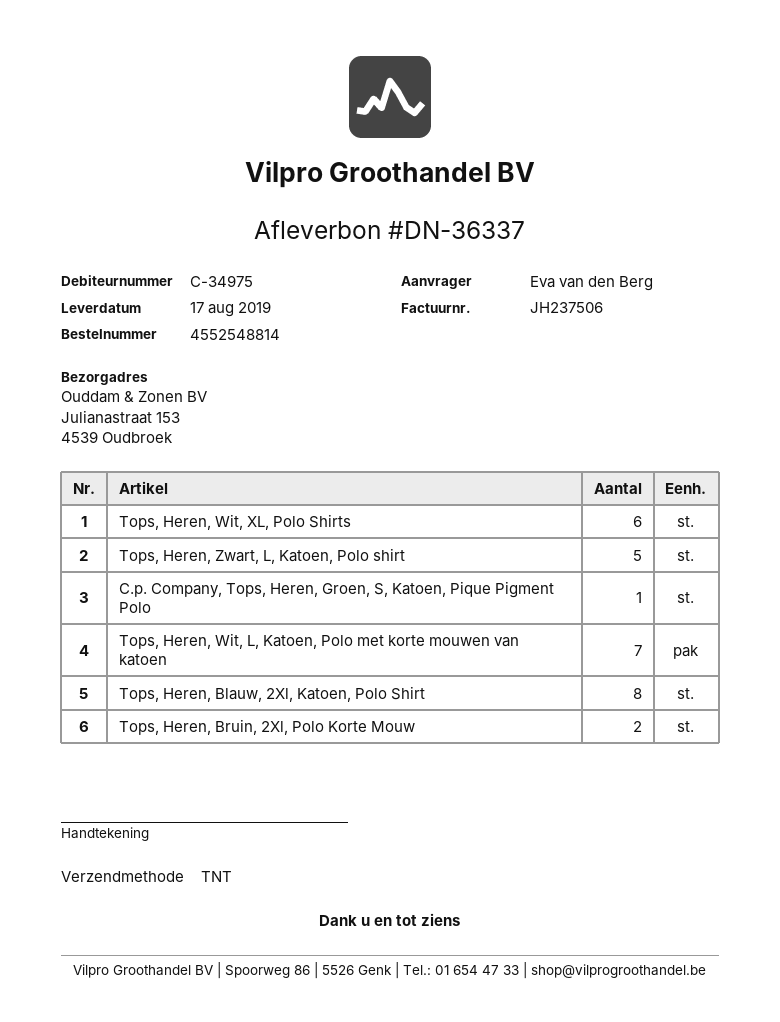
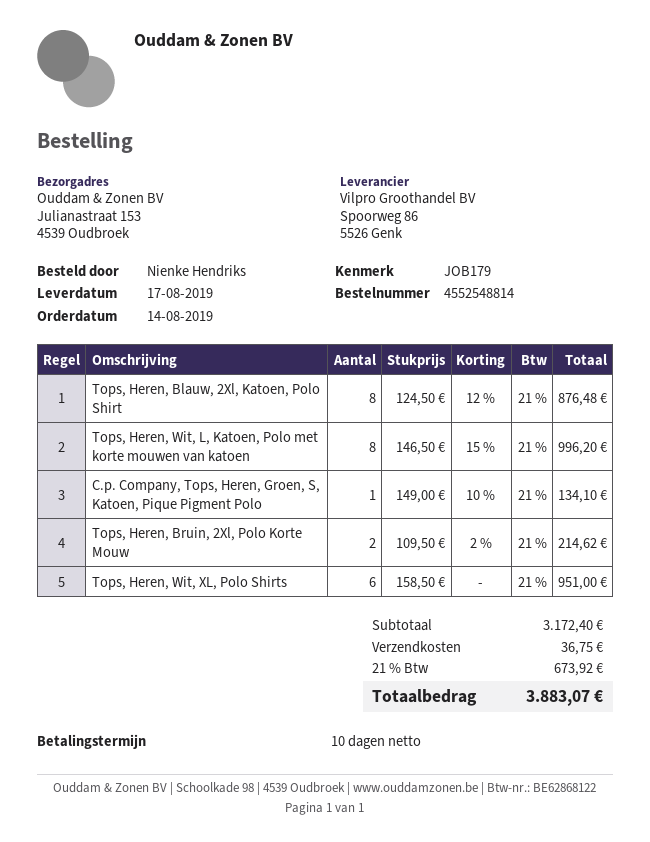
ordered by: Eva van den Berg -> Nienke Hendriks
Tops, Heren, Zwart, L, Katoen, Polo shirt: 5 -> none
Tops, Heren, Wit, L, Katoen, Polo met korte mouwen van katoen: 7 -> 8

